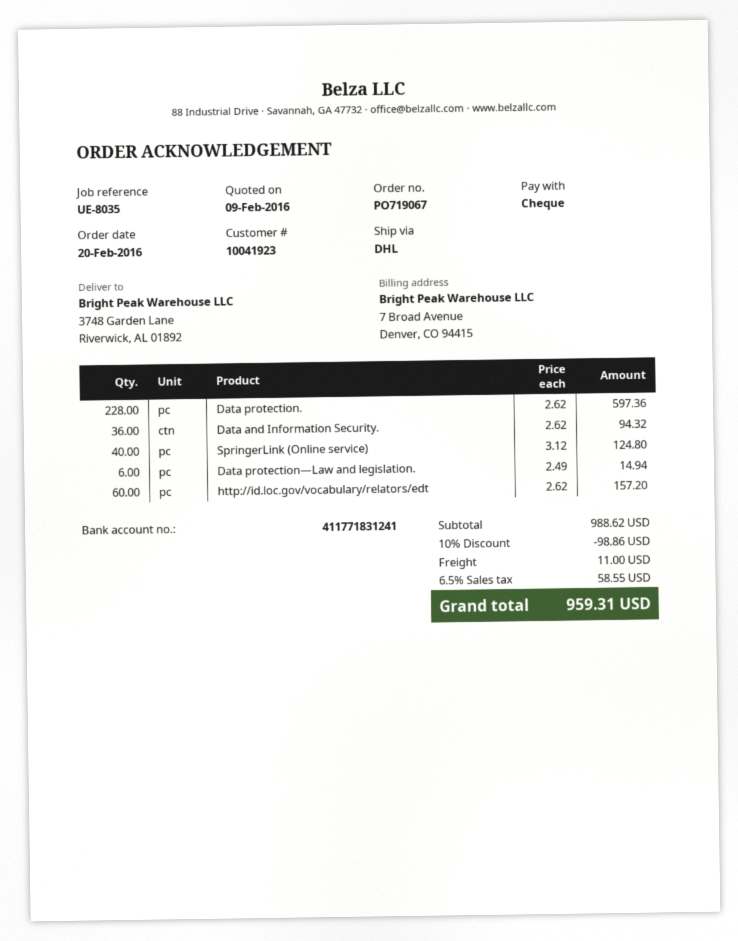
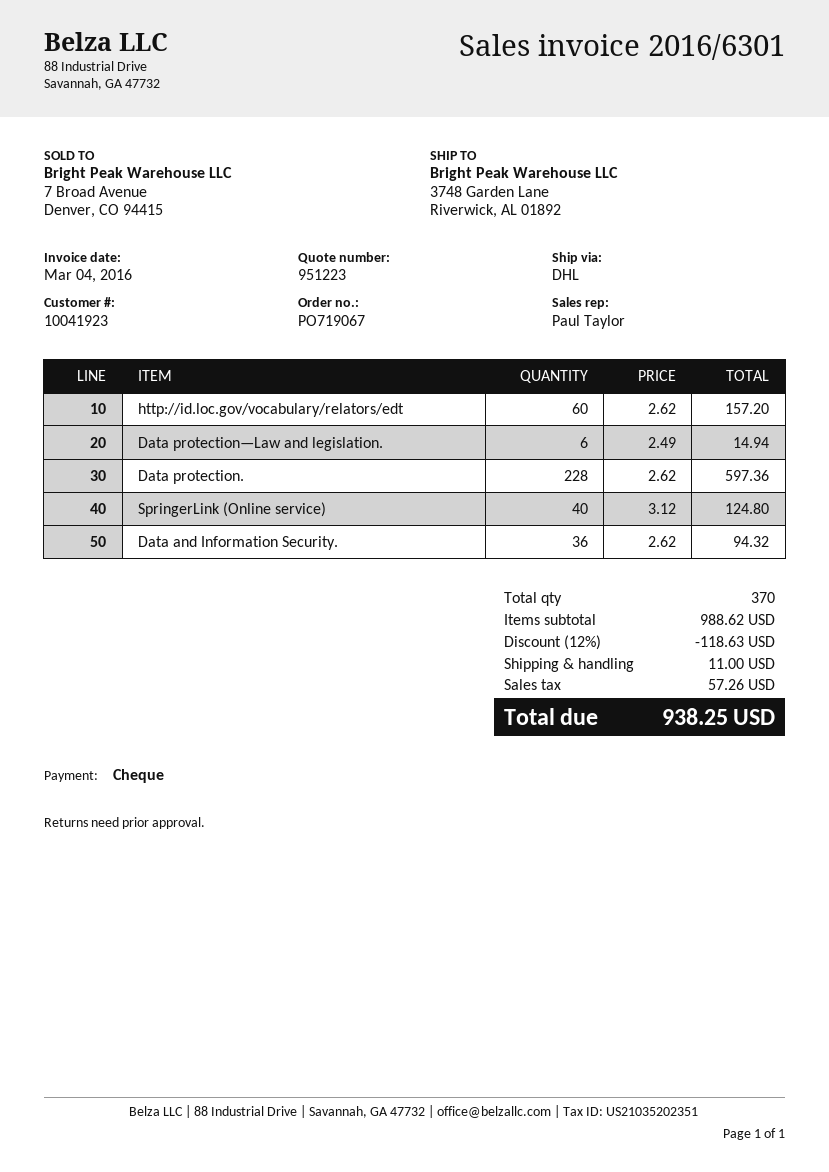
discount: 10% = 98.86 -> 12% = 118.63
tax: 58.55 -> 57.26
total: 959.31 -> 938.25

